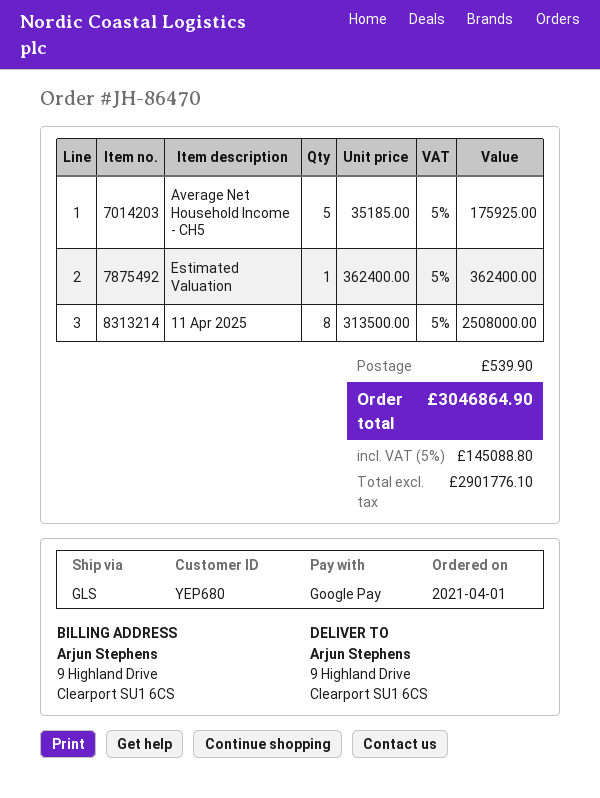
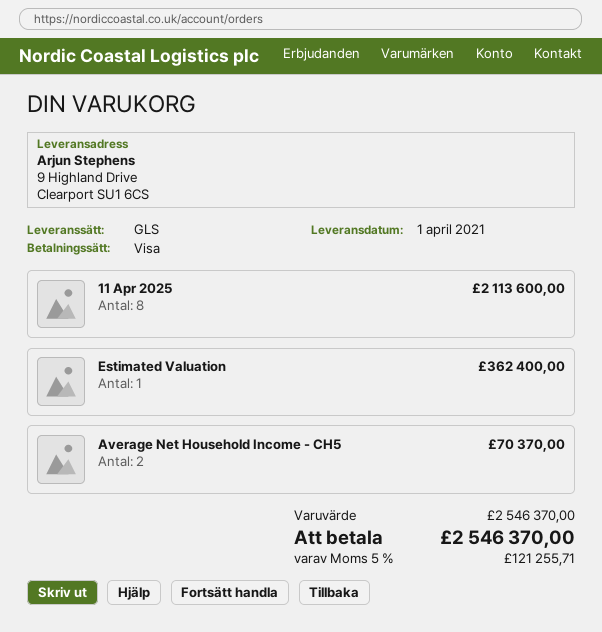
payment method: Google Pay -> Visa
Average Net Household Income - CH5: 5 for 175925.00 -> 2 for 70370.00
11 Apr 2025: 8 for 2508000.00 -> 8 for 2113600.00
shipping: 539.90 -> none
tax: 5% = 145088.80 -> 5% = 121255.71
total: 3046864.90 -> 2546370.00

